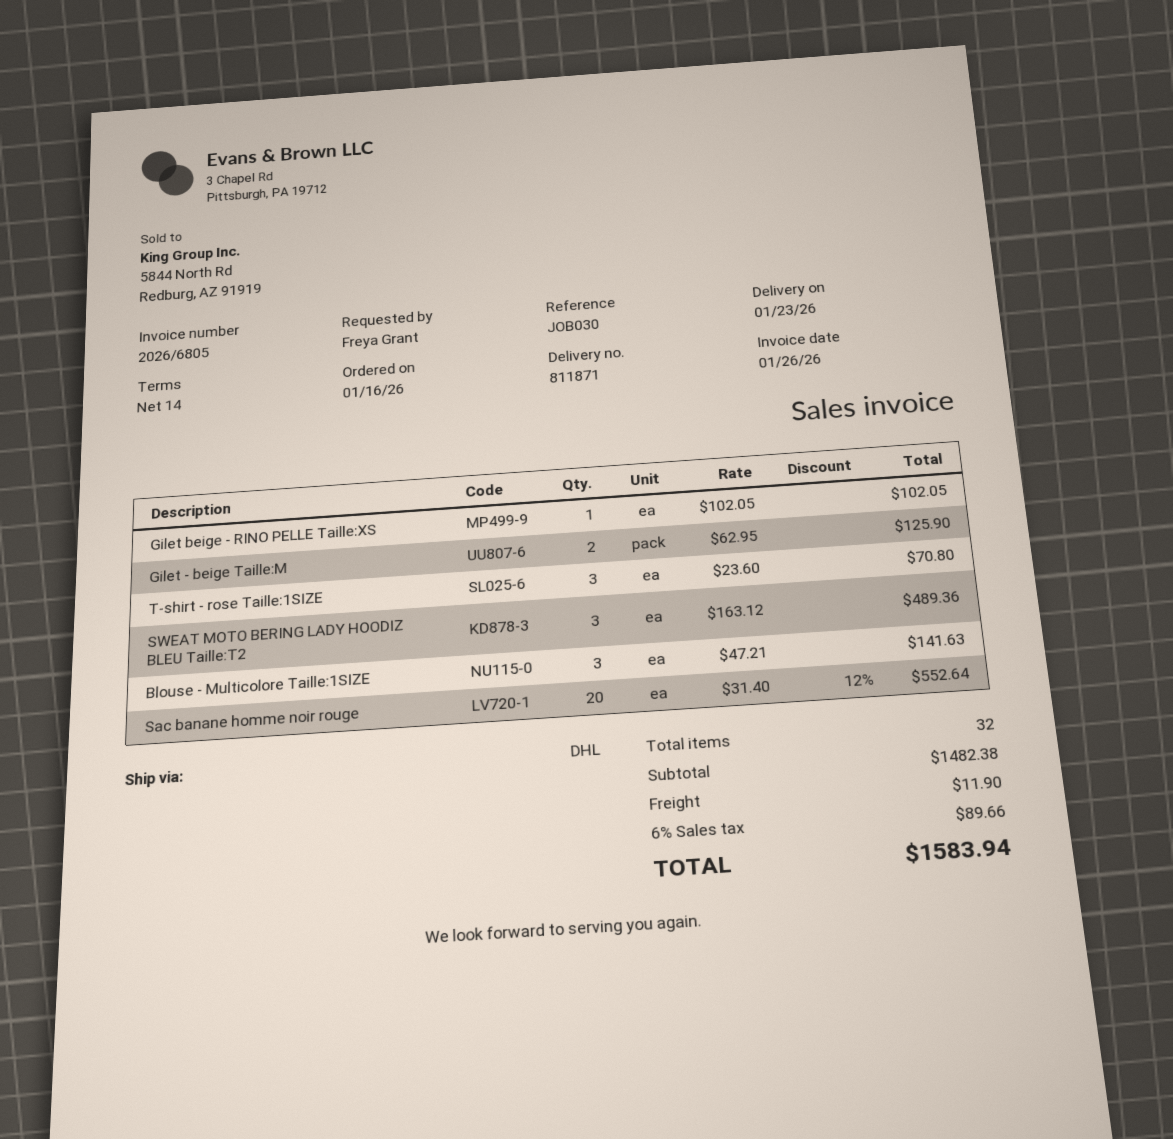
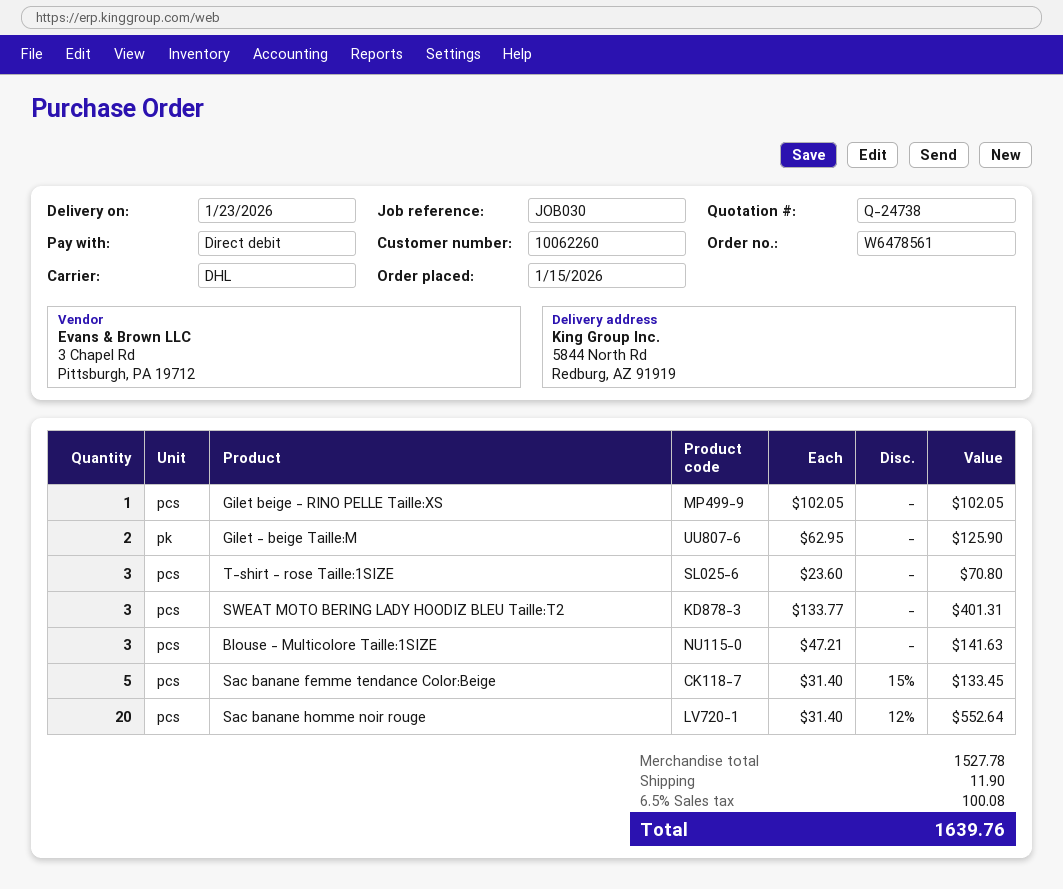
order date: 2026-01-16 -> 2026-01-15
SWEAT MOTO BERING LADY HOODIZ BLEU Taille:T2: 3 x 163.12 = 489.36 -> 3 x 133.77 = 401.31
Sac banane femme tendance Color:Beige: none -> 5 x 31.40 - 15% = 133.45
subtotal: 1482.38 -> 1527.78
tax: 6% = 89.66 -> 6.5% = 100.08
total: 1583.94 -> 1639.76

